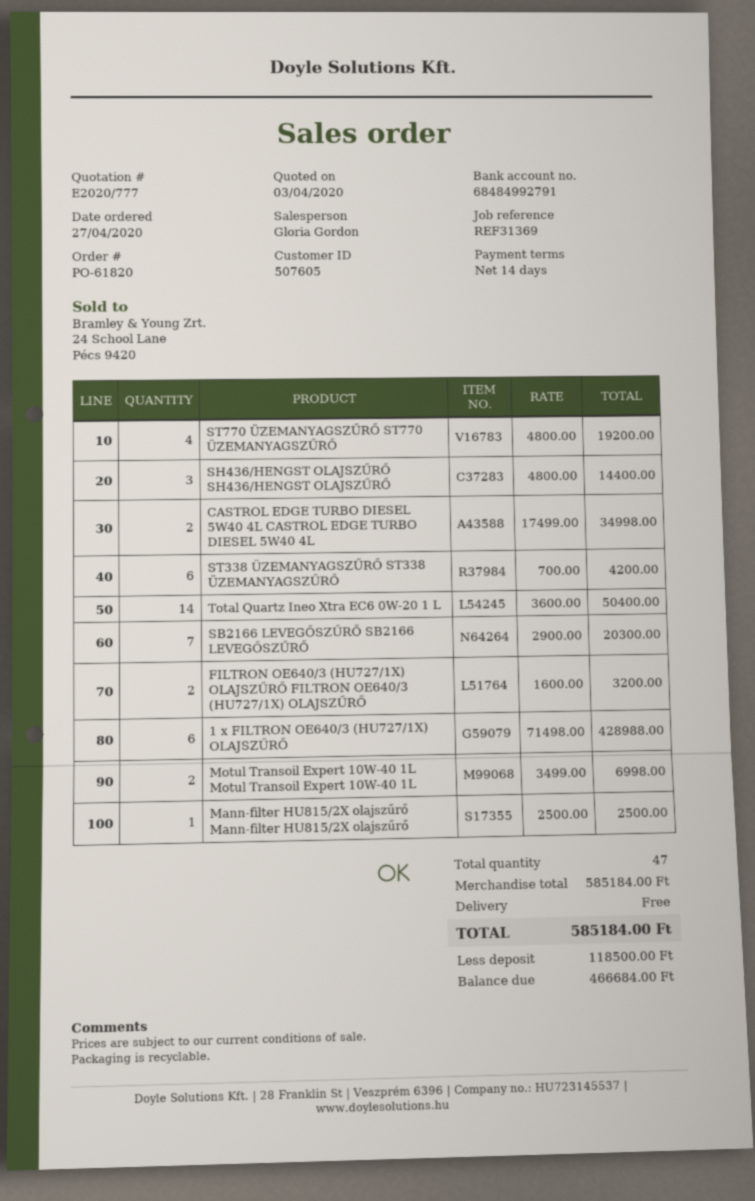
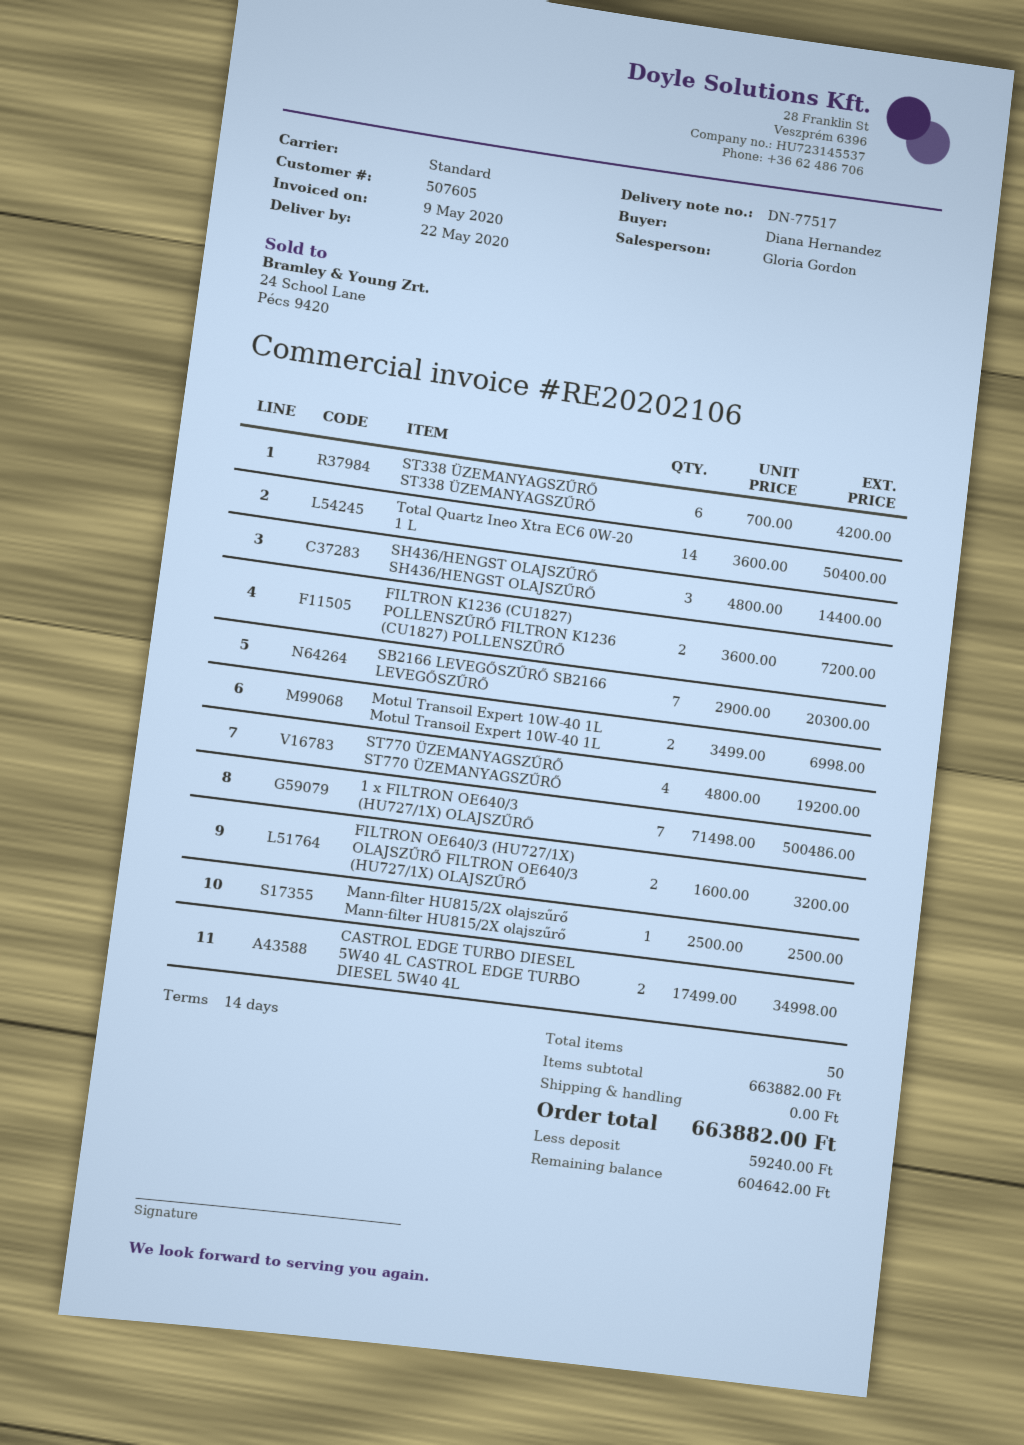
1 x FILTRON OE640/3 (HU727/1X) OLAJSZŰRŐ: 6 x 71498.00 = 428988.00 -> 7 x 71498.00 = 500486.00
FILTRON K1236 (CU1827) POLLENSZŰRŐ FILTRON K1236 (CU1827) POLLENSZŰRŐ: none -> 2 x 3600.00 = 7200.00
total quantity: 47 -> 50
subtotal: 585184.00 -> 663882.00
total: 585184.00 -> 663882.00
deposit: 118500.00 -> 59240.00
balance: 466684.00 -> 604642.00

